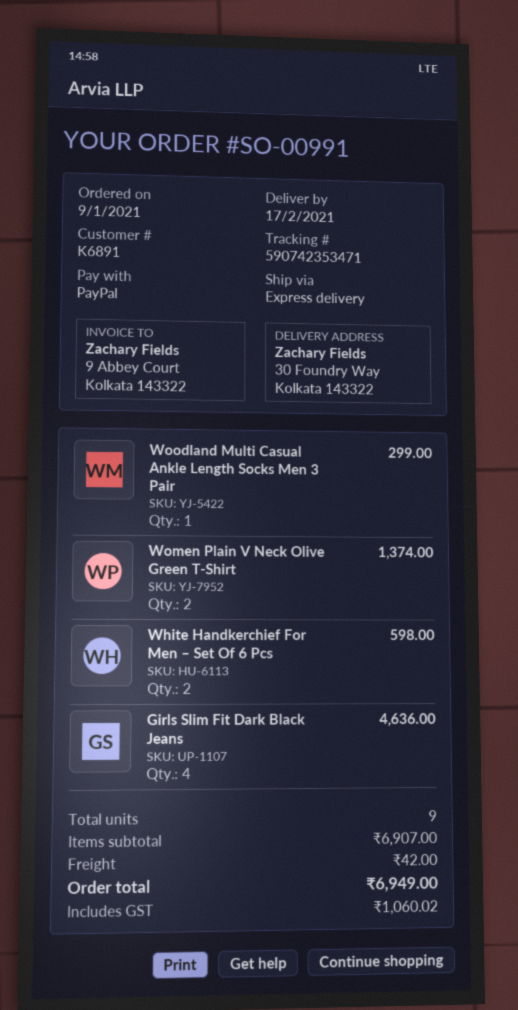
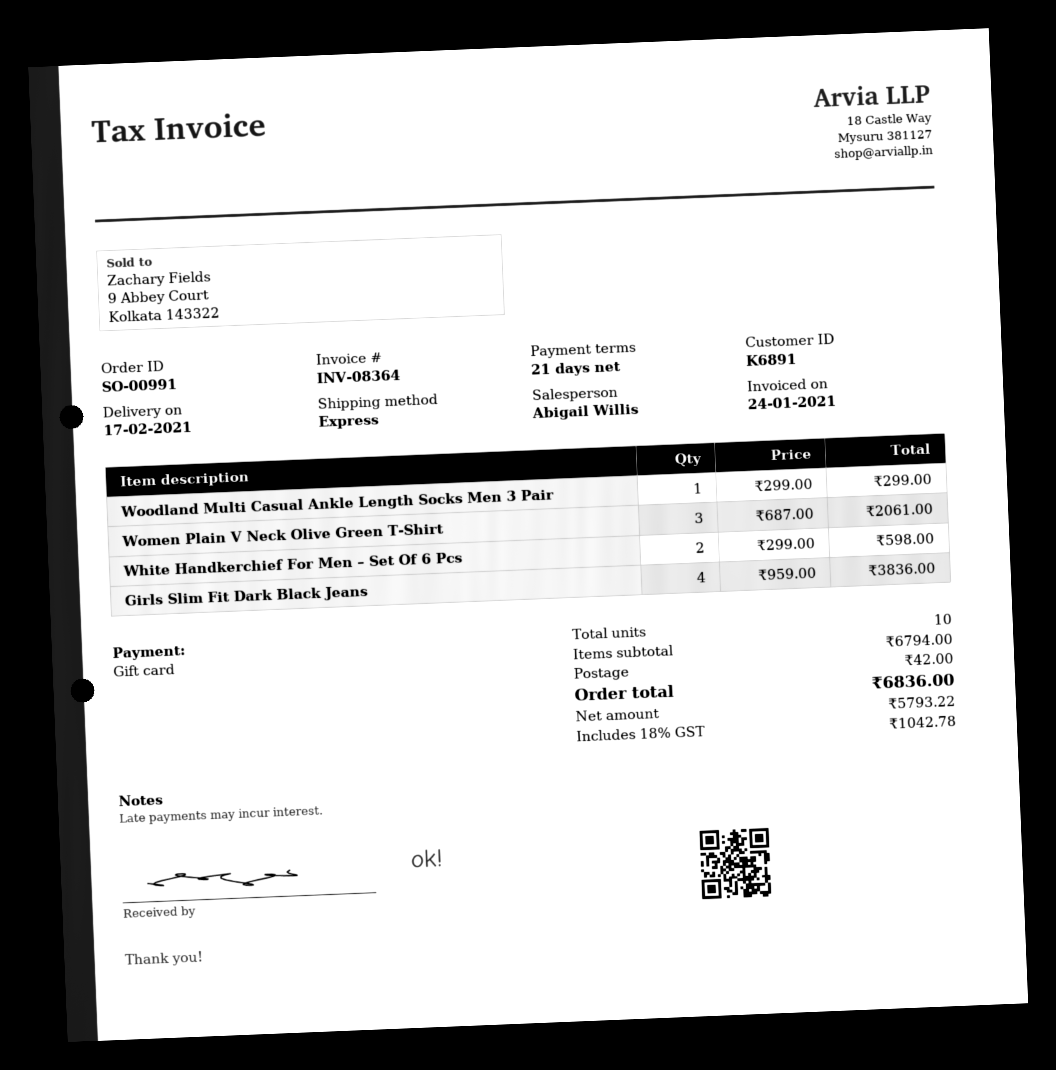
payment method: PayPal -> gift card
Women Plain V Neck Olive Green T-Shirt: 2 for 1374.00 -> 3 for 2061.00
Girls Slim Fit Dark Black Jeans: 4 for 4636.00 -> 4 for 3836.00
total quantity: 9 -> 10
subtotal: 6907.00 -> 6794.00
tax: 1060.02 -> 1042.78
total: 6949.00 -> 6836.00

